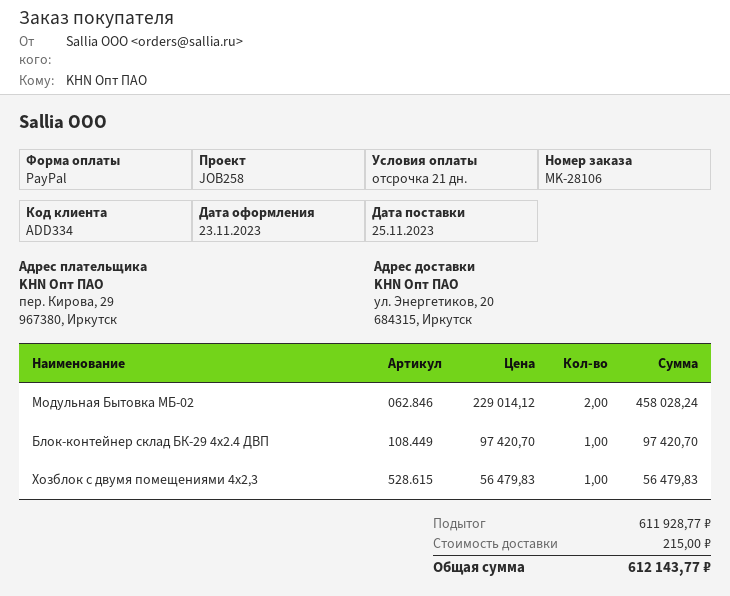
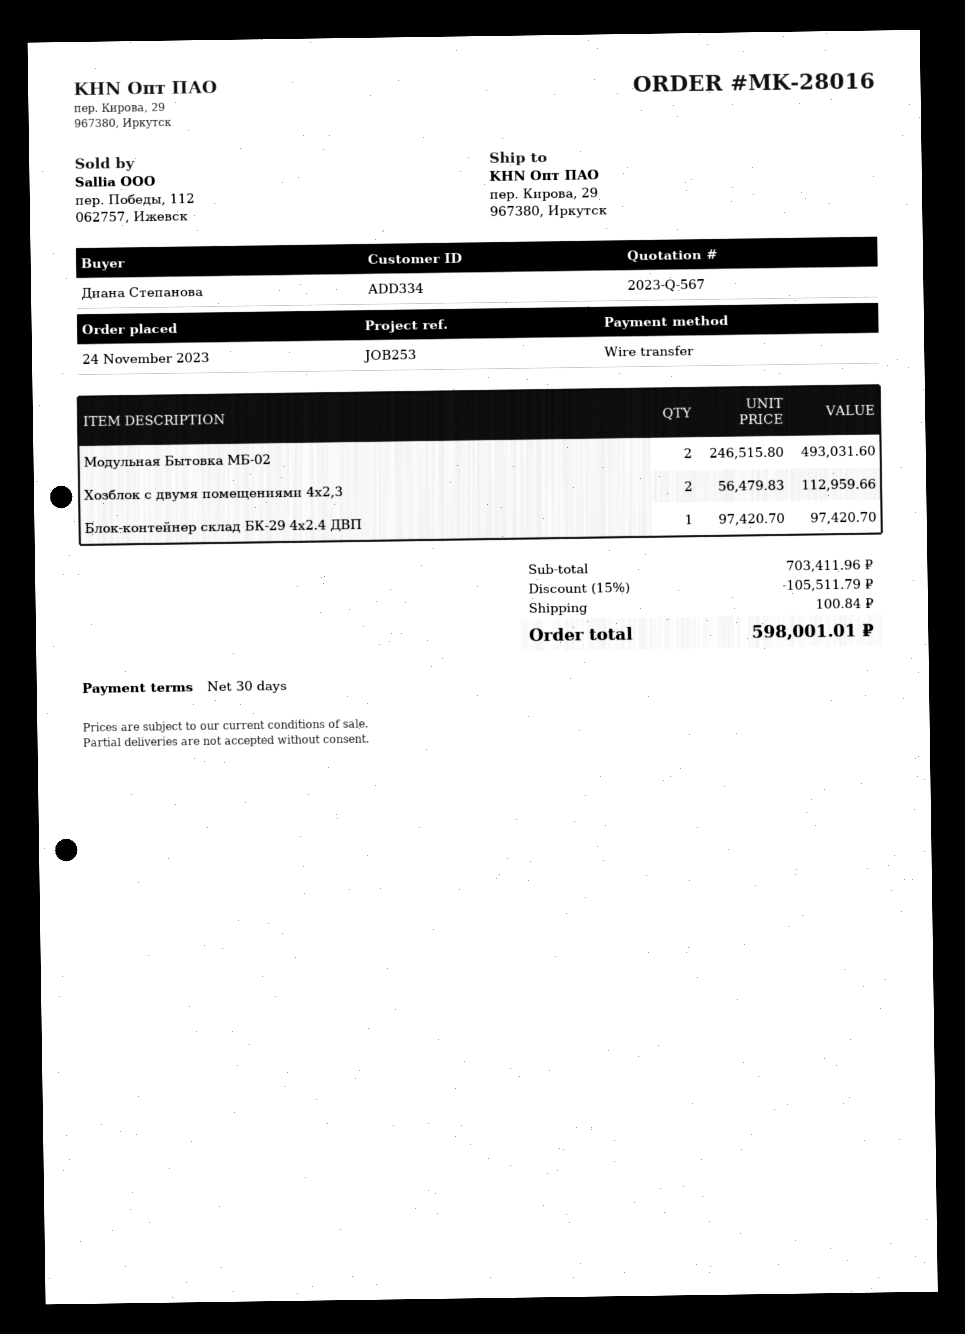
order number: MK-28106 -> MK-28016
order date: 2023-11-23 -> 2023-11-24
payment terms: 21 days -> 30 days
reference: JOB258 -> JOB253
payment method: PayPal -> bank transfer
ship to: ул. Энергетиков, 20, 684315, Иркутск -> пер. Кирова, 29, 967380, Иркутск
Модульная Бытовка МБ-02: 2 x 229014.12 = 458028.24 -> 2 x 246515.80 = 493031.60
Хозблок с двумя помещениями 4х2,3: 1 x 56479.83 = 56479.83 -> 2 x 56479.83 = 112959.66
subtotal: 611928.77 -> 703411.96
discount: none -> 15% = 105511.79
shipping: 215.00 -> 100.84
total: 612143.77 -> 598001.01

